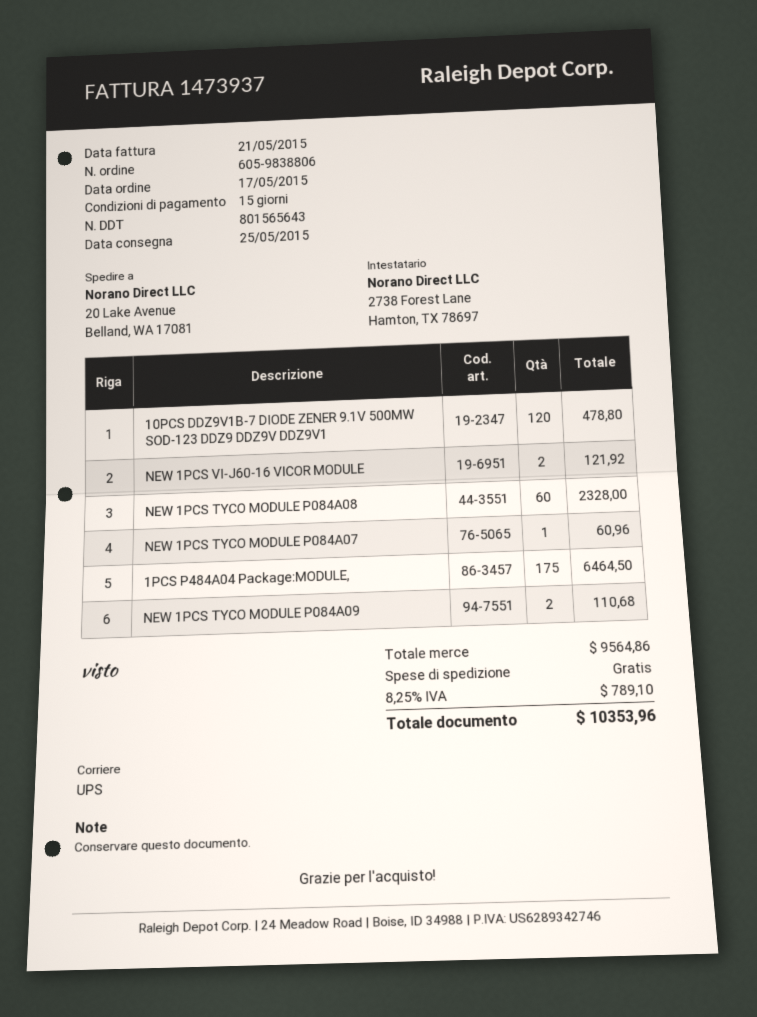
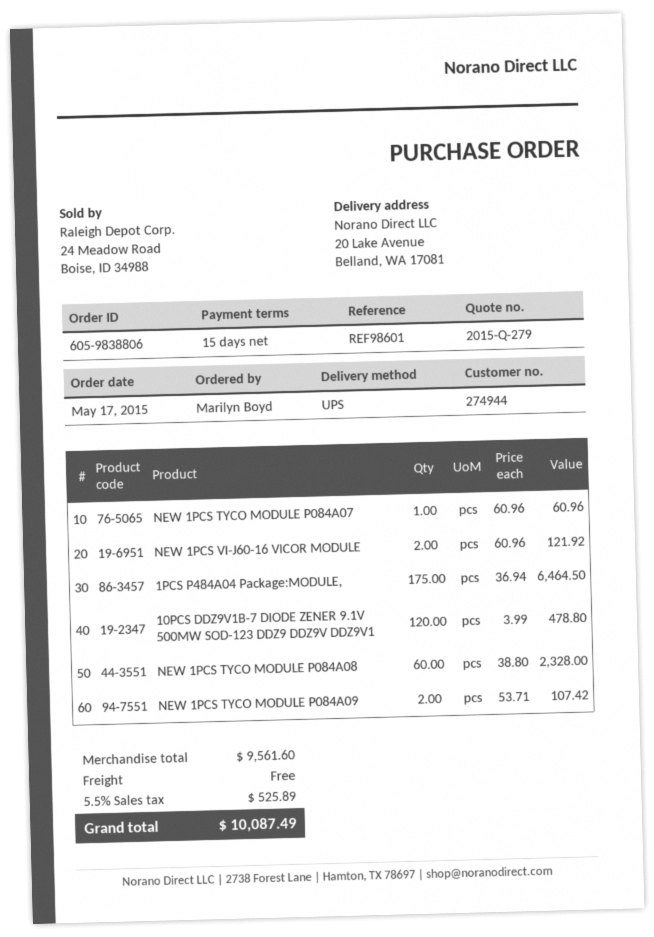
NEW 1PCS TYCO MODULE P084A09: 2 for 110.68 -> 2 for 107.42
subtotal: 9564.86 -> 9561.60
tax: 8.25% = 789.10 -> 5.5% = 525.89
total: 10353.96 -> 10087.49

